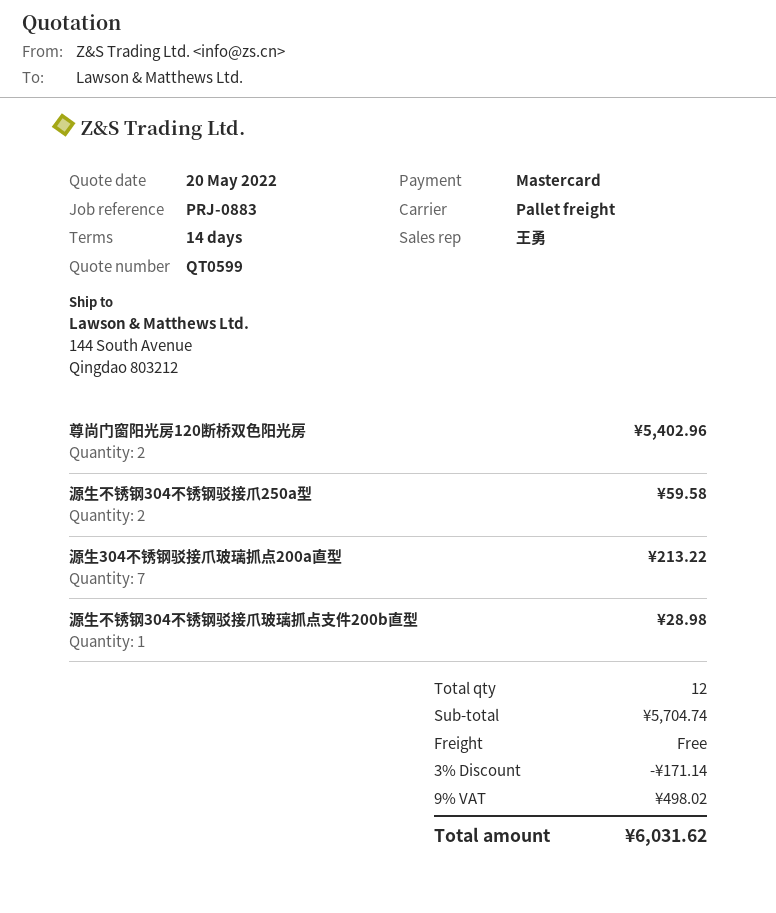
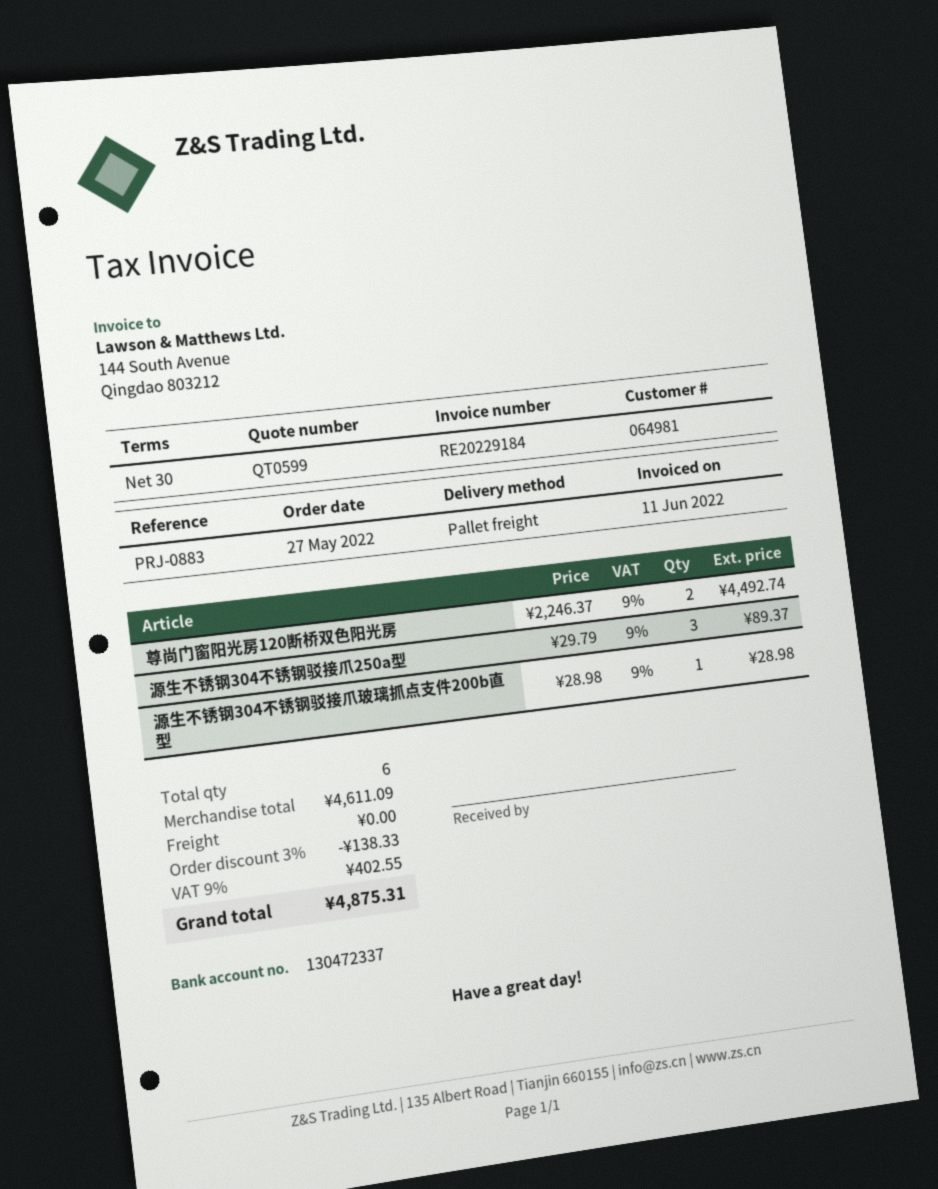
payment terms: 14 days -> 30 days
尊尚门窗阳光房120断桥双色阳光房: 2 for 5402.96 -> 2 for 4492.74
源生不锈钢304不锈钢驳接爪250a型: 2 for 59.58 -> 3 for 89.37
源生304不锈钢驳接爪玻璃抓点200a直型: 7 for 213.22 -> none
total quantity: 12 -> 6
subtotal: 5704.74 -> 4611.09
discount: 3% = 171.14 -> 3% = 138.33
tax: 9% = 498.02 -> 9% = 402.55
total: 6031.62 -> 4875.31

